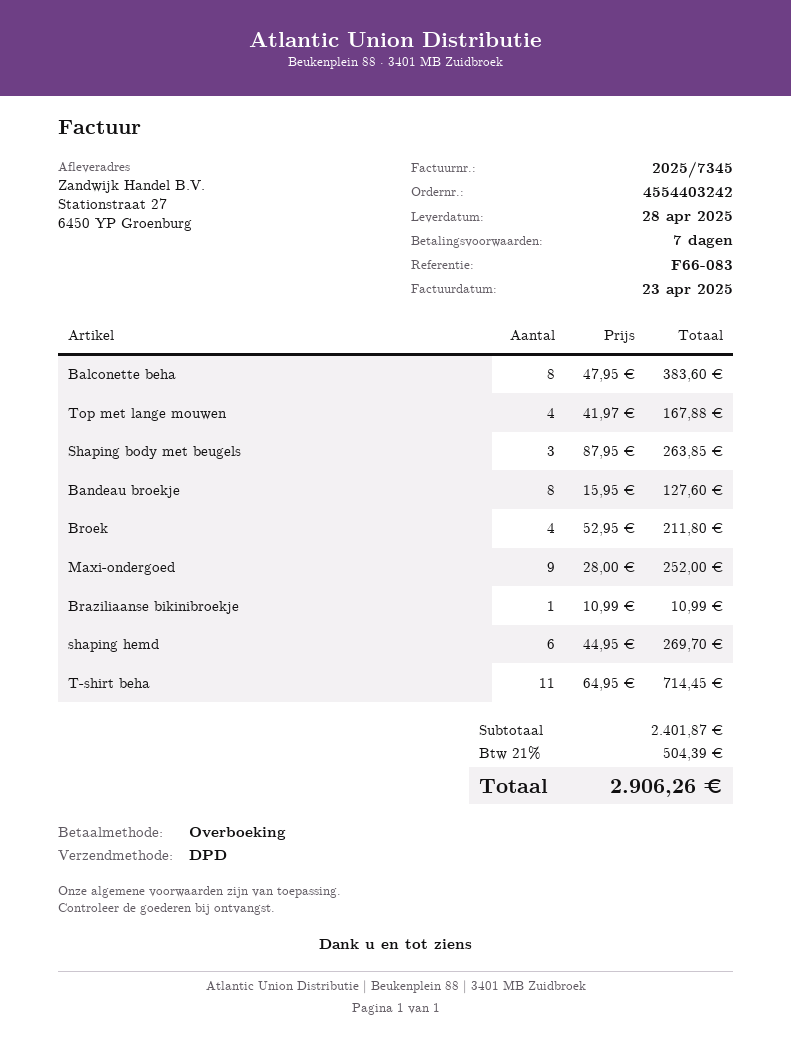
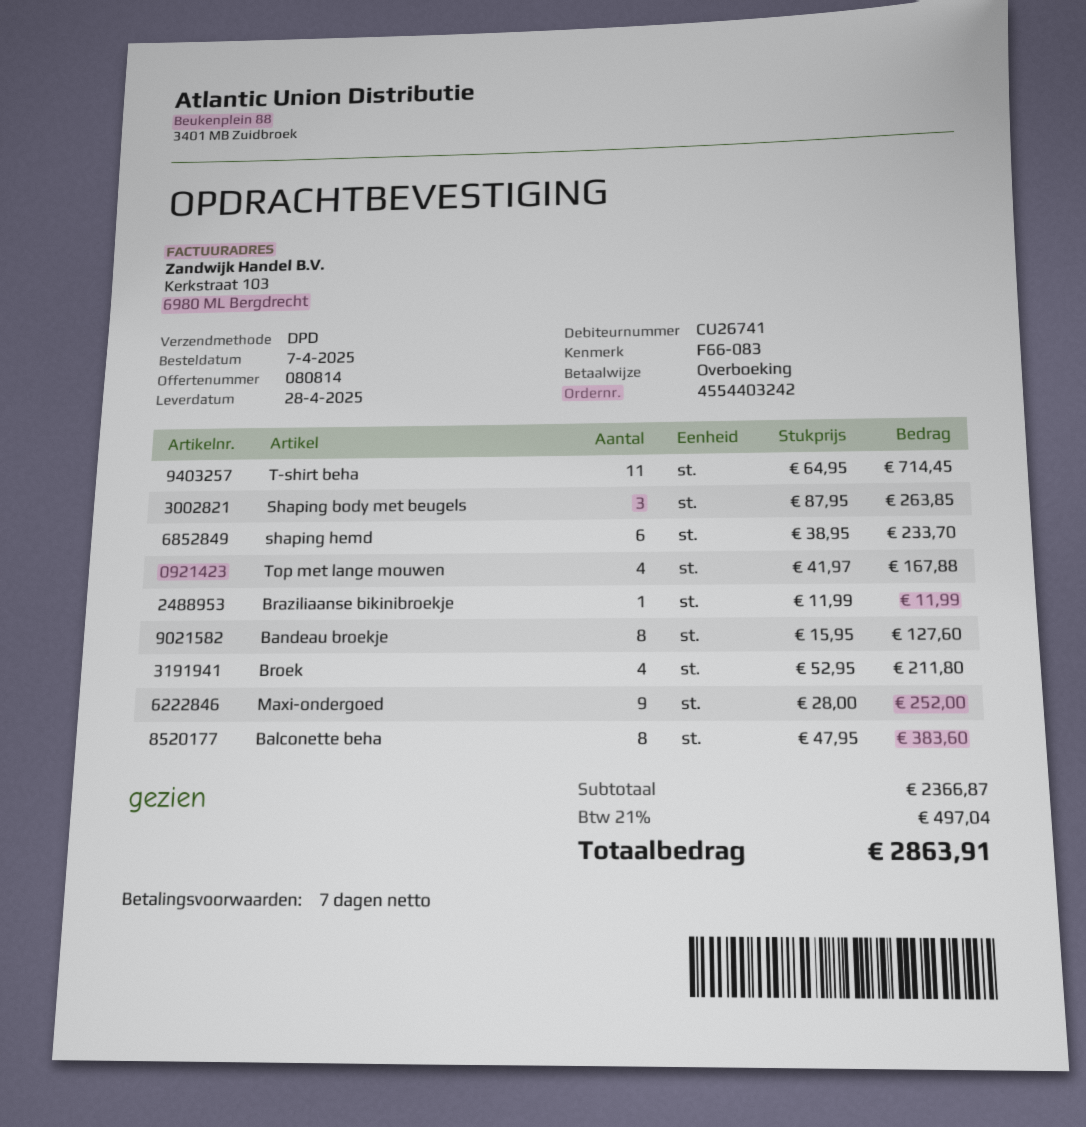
Braziliaanse bikinibroekje: 1 x 10.99 = 10.99 -> 1 x 11.99 = 11.99
shaping hemd: 6 x 44.95 = 269.70 -> 6 x 38.95 = 233.70
subtotal: 2401.87 -> 2366.87
tax: 21% = 504.39 -> 21% = 497.04
total: 2906.26 -> 2863.91

